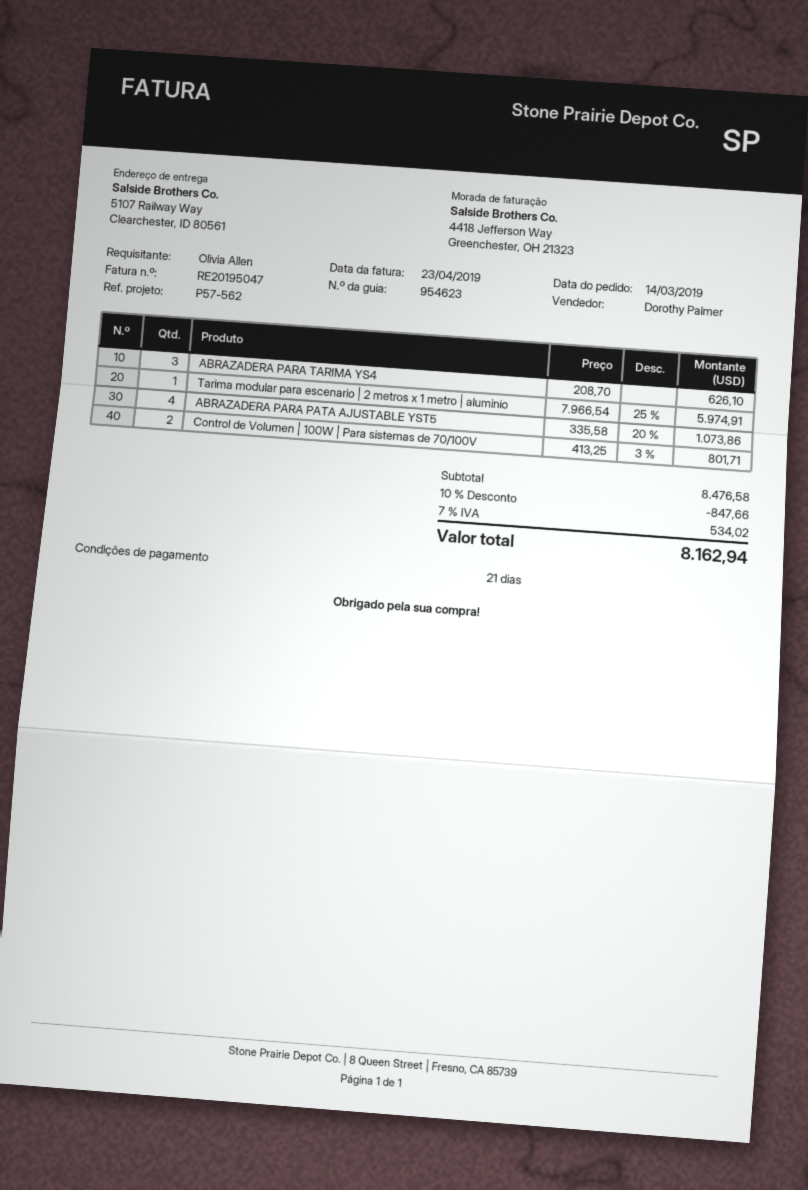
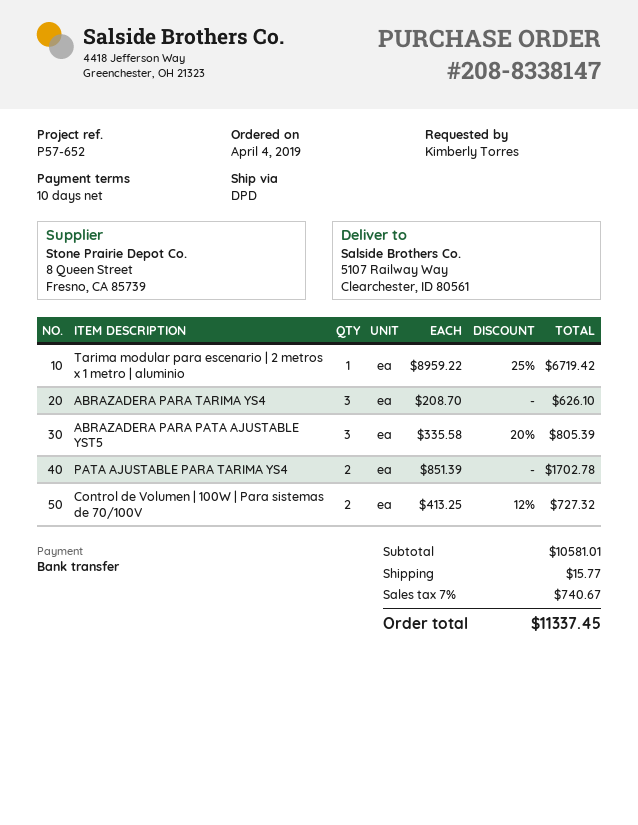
order date: 2019-03-14 -> 2019-04-04
payment terms: 21 days -> 10 days
reference: P57-562 -> P57-652
ordered by: Olivia Allen -> Kimberly Torres
Tarima modular para escenario | 2 metros x 1 metro | aluminio: 1 x 7966.54 - 25% = 5974.91 -> 1 x 8959.22 - 25% = 6719.42
ABRAZADERA PARA PATA AJUSTABLE YST5: 4 x 335.58 - 20% = 1073.86 -> 3 x 335.58 - 20% = 805.39
Control de Volumen | 100W | Para sistemas de 70/100V: 2 x 413.25 - 3% = 801.71 -> 2 x 413.25 - 12% = 727.32
PATA AJUSTABLE PARA TARIMA YS4: none -> 2 x 851.39 = 1702.78
subtotal: 8476.58 -> 10581.01
discount: 10% = 847.66 -> none
shipping: none -> 15.77
tax: 7% = 534.02 -> 7% = 740.67
total: 8162.94 -> 11337.45

